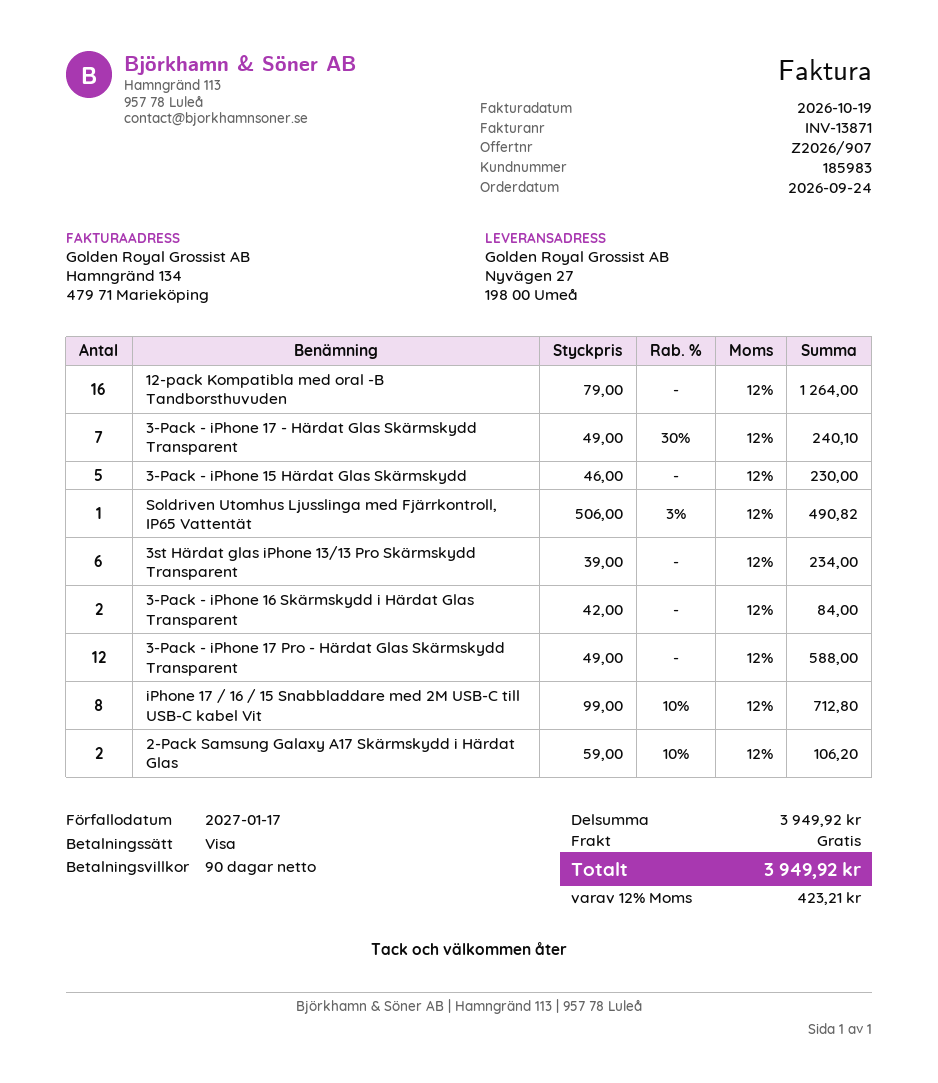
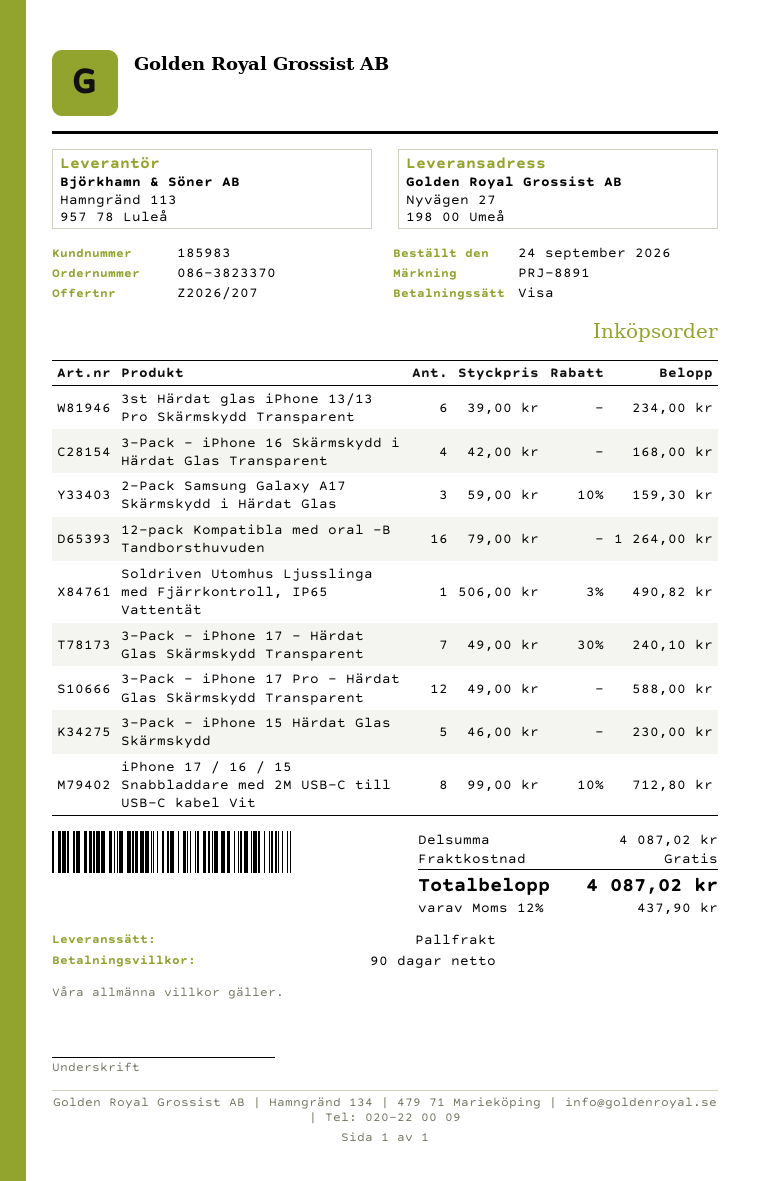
quote number: Z2026/907 -> Z2026/207
3-Pack - iPhone 16 Skärmskydd i Härdat Glas Transparent: 2 x 42.00 = 84.00 -> 4 x 42.00 = 168.00
2-Pack Samsung Galaxy A17 Skärmskydd i Härdat Glas: 2 x 59.00 - 10% = 106.20 -> 3 x 59.00 - 10% = 159.30
subtotal: 3949.92 -> 4087.02
tax: 12% = 423.21 -> 12% = 437.90
total: 3949.92 -> 4087.02

